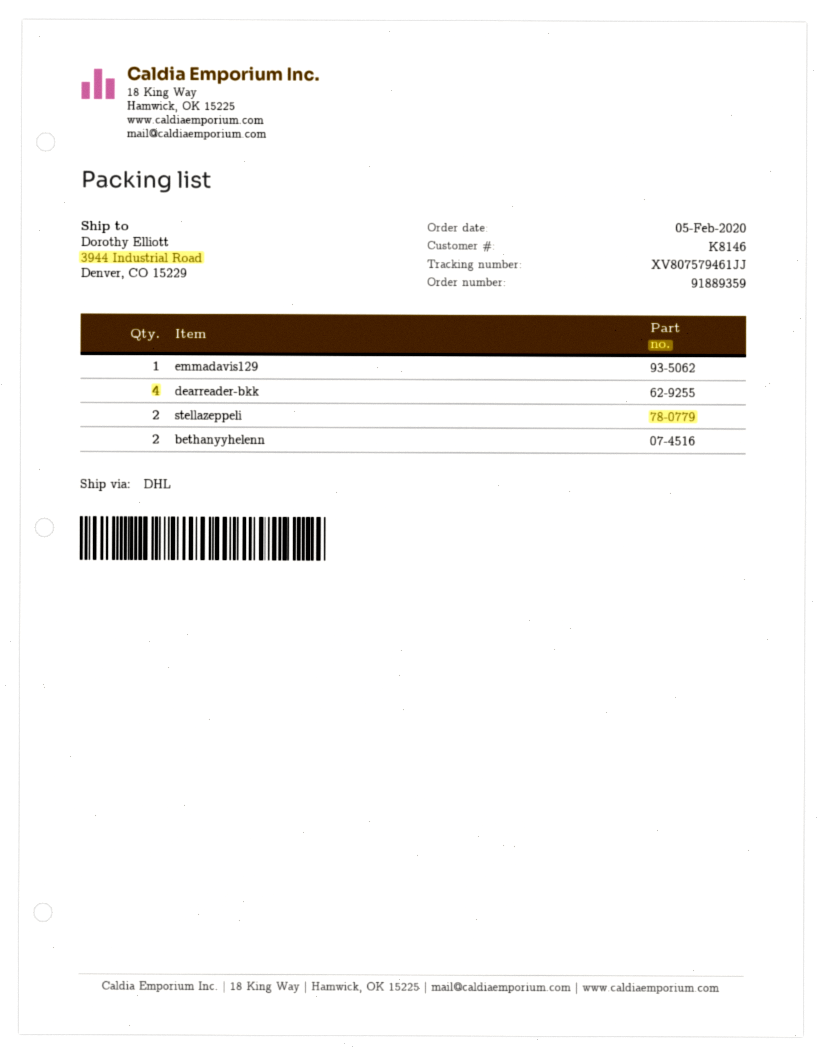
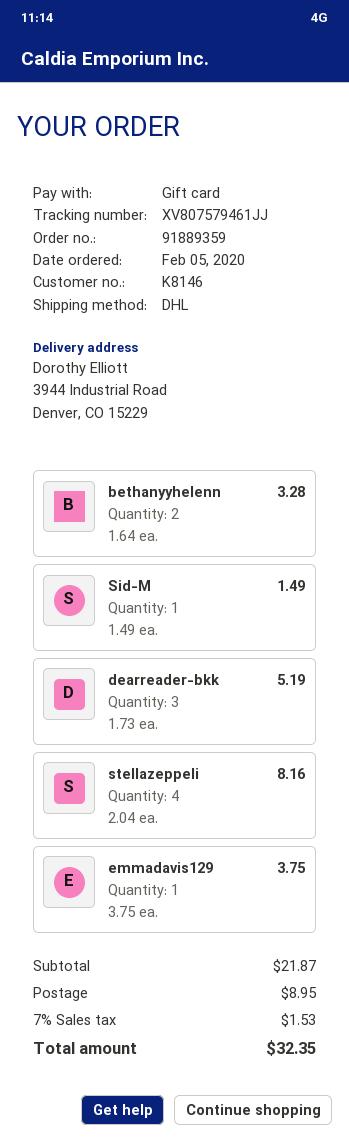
dearreader-bkk: 4 -> 3
stellazeppeli: 2 -> 4
Sid-M: none -> 1

